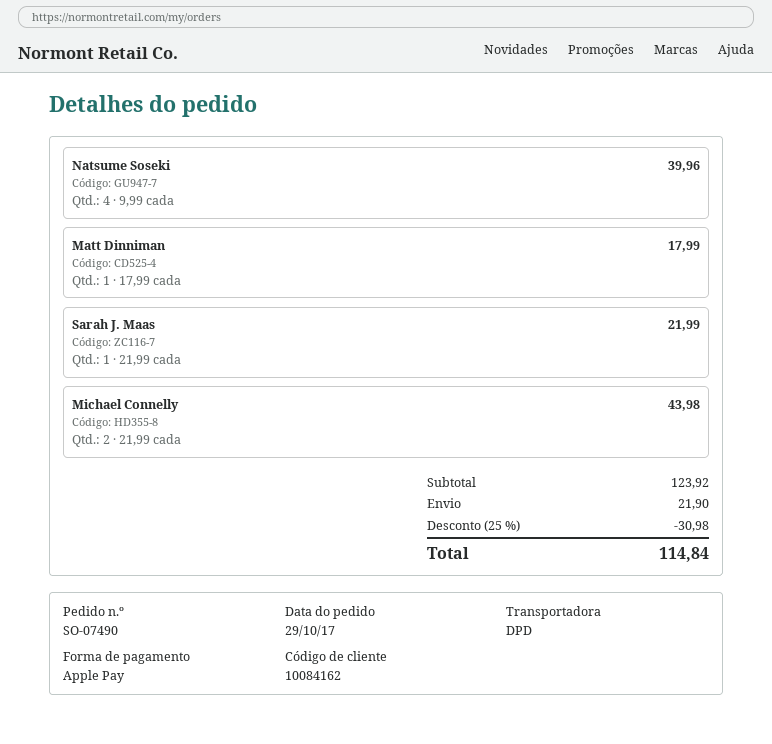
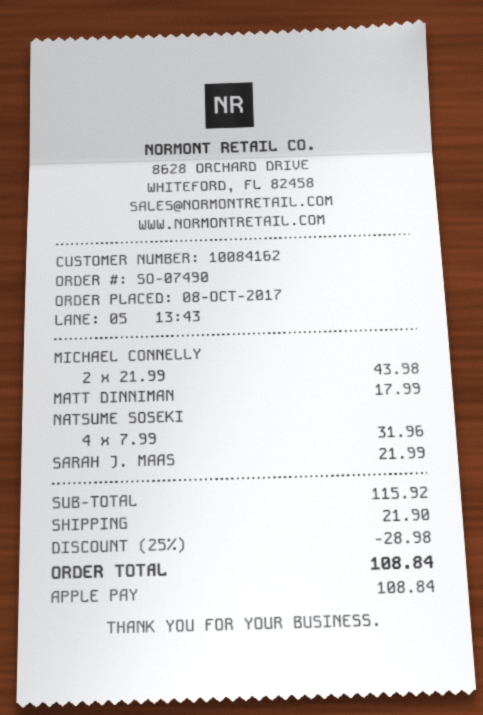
order date: 2017-10-29 -> 2017-10-08
Natsume Soseki: 4 x 9.99 = 39.96 -> 4 x 7.99 = 31.96
subtotal: 123.92 -> 115.92
discount: 25% = 30.98 -> 25% = 28.98
total: 114.84 -> 108.84

